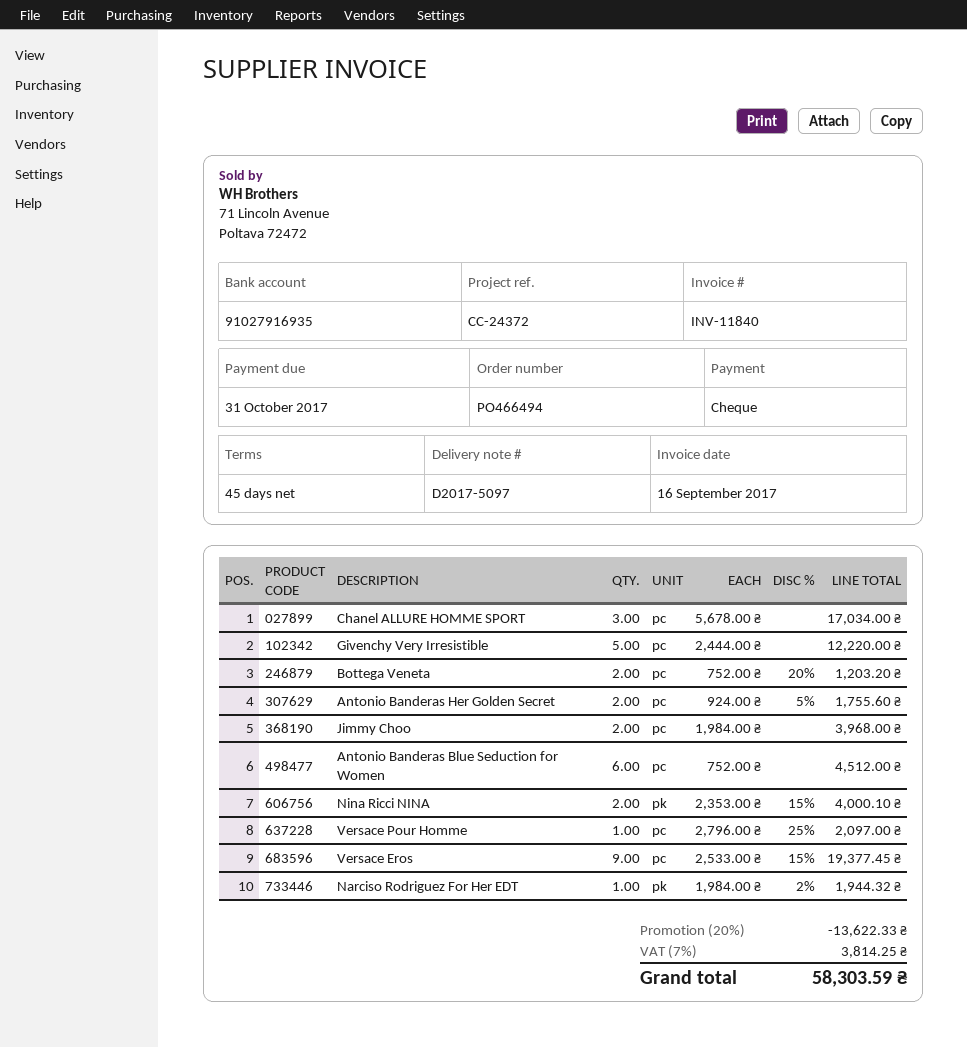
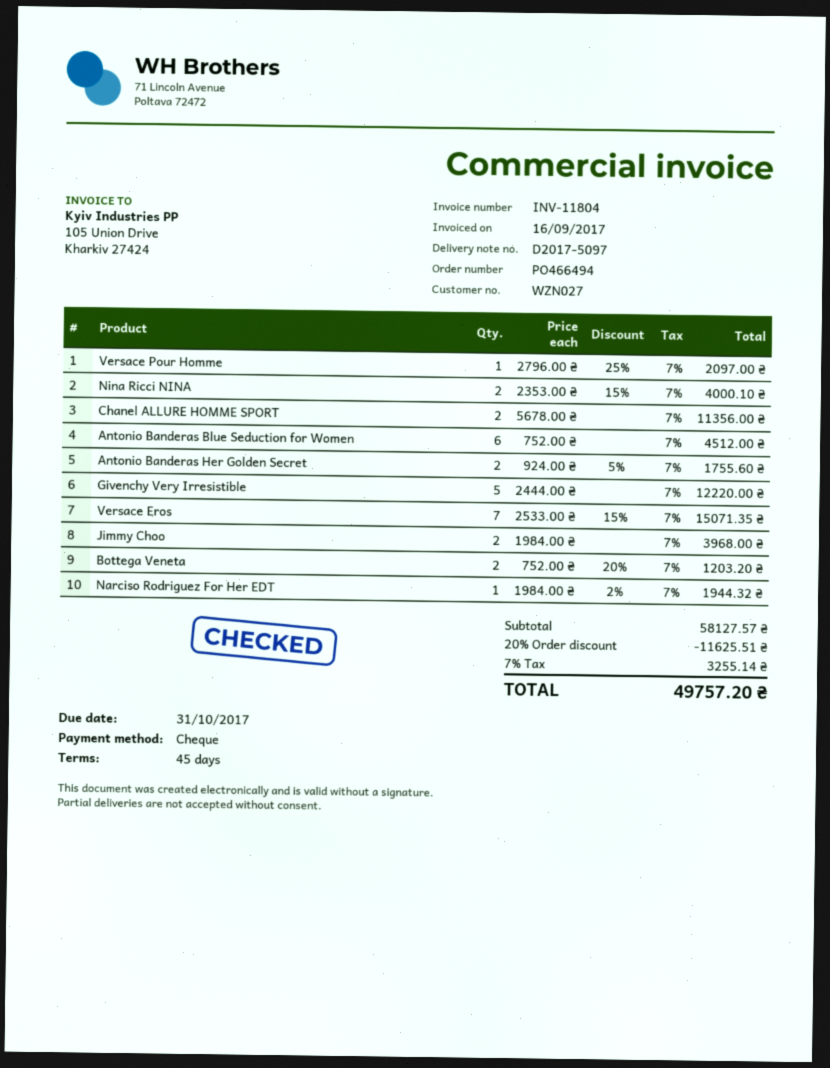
invoice number: INV-11840 -> INV-11804
Chanel ALLURE HOMME SPORT: 3 x 5678.00 = 17034.00 -> 2 x 5678.00 = 11356.00
Versace Eros: 9 x 2533.00 - 15% = 19377.45 -> 7 x 2533.00 - 15% = 15071.35
discount: 20% = 13622.33 -> 20% = 11625.51
tax: 7% = 3814.25 -> 7% = 3255.14
total: 58303.59 -> 49757.20

